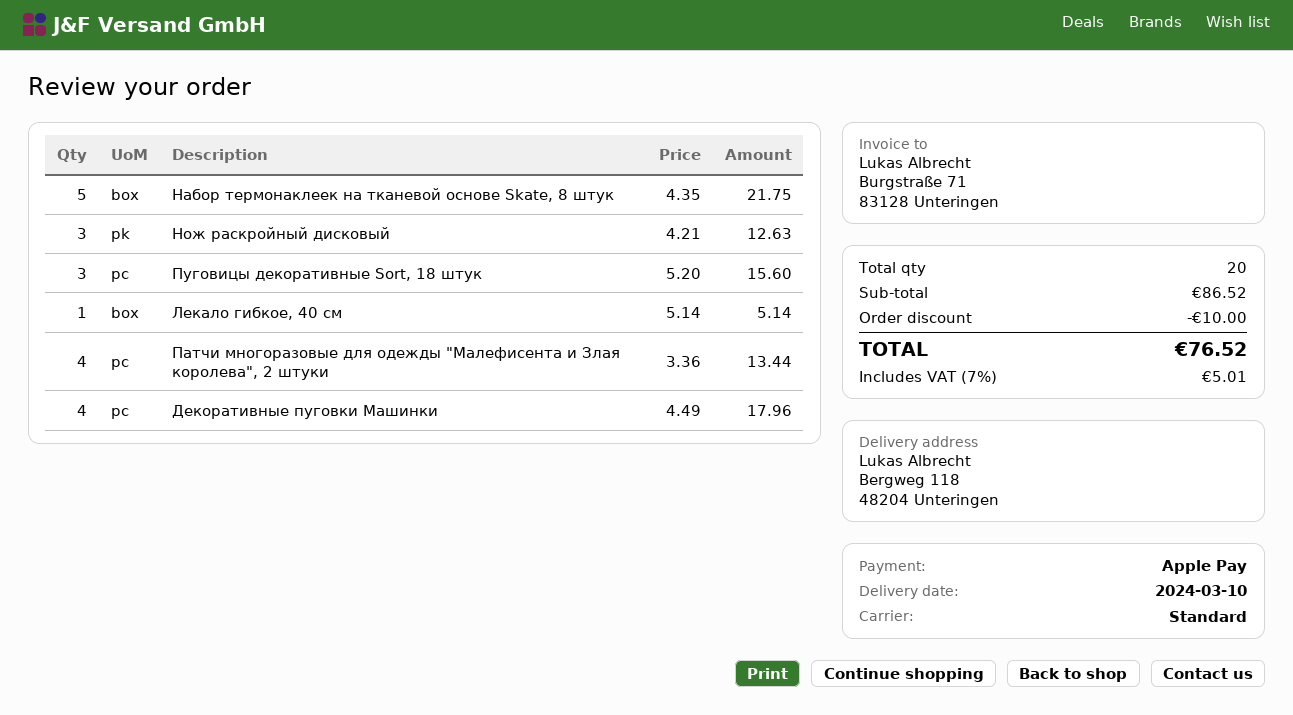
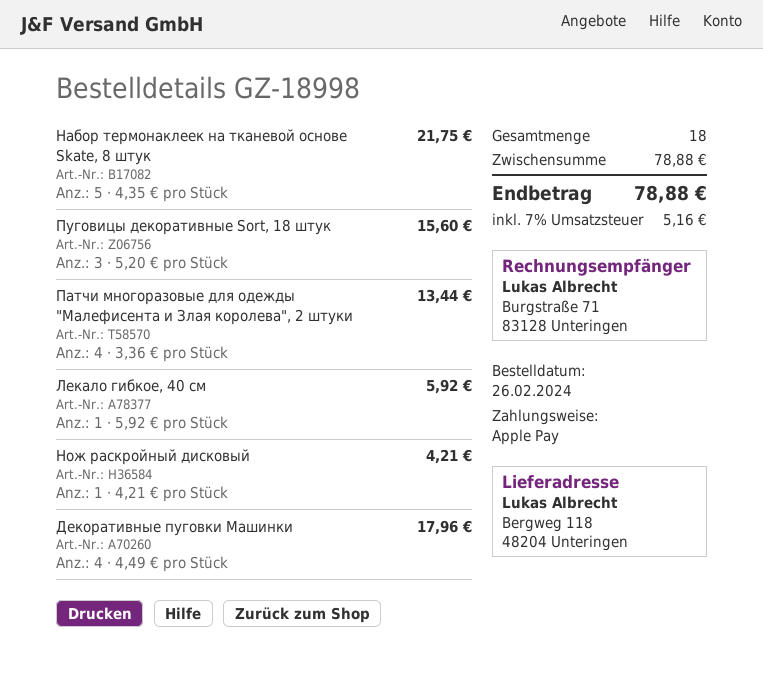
Нож раскройный дисковый: 3 x 4.21 = 12.63 -> 1 x 4.21 = 4.21
Лекало гибкое, 40 см: 1 x 5.14 = 5.14 -> 1 x 5.92 = 5.92
total quantity: 20 -> 18
subtotal: 86.52 -> 78.88
discount: 10.00 -> none
tax: 7% = 5.01 -> 7% = 5.16
total: 76.52 -> 78.88

